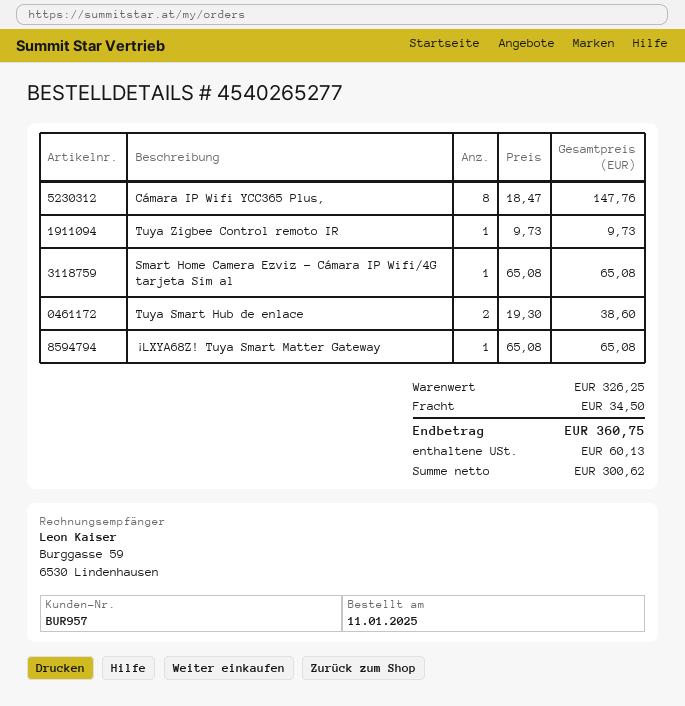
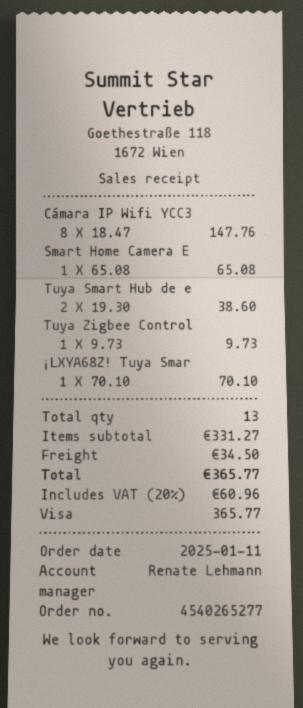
¡LXYA68Z! Tuya Smart Matter Gateway: 1 x 65.08 = 65.08 -> 1 x 70.10 = 70.10
subtotal: 326.25 -> 331.27
tax: 60.13 -> 60.96
total: 360.75 -> 365.77

